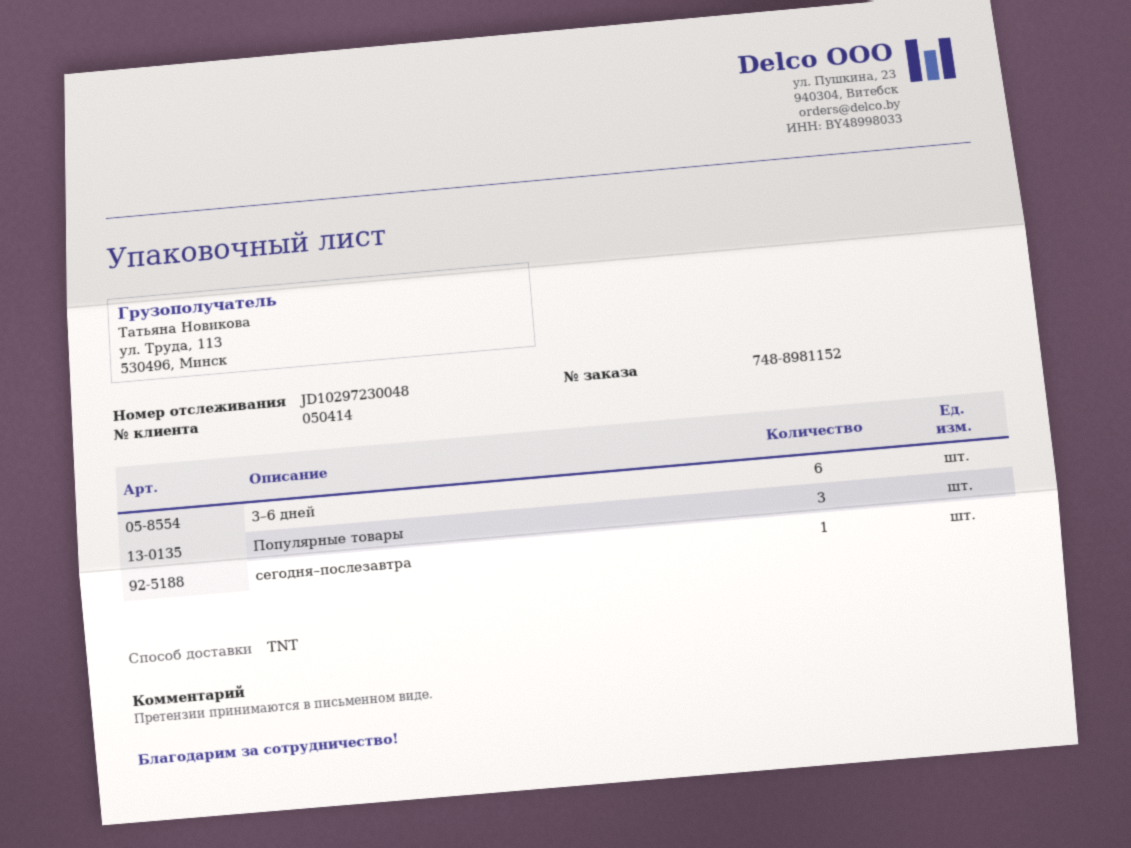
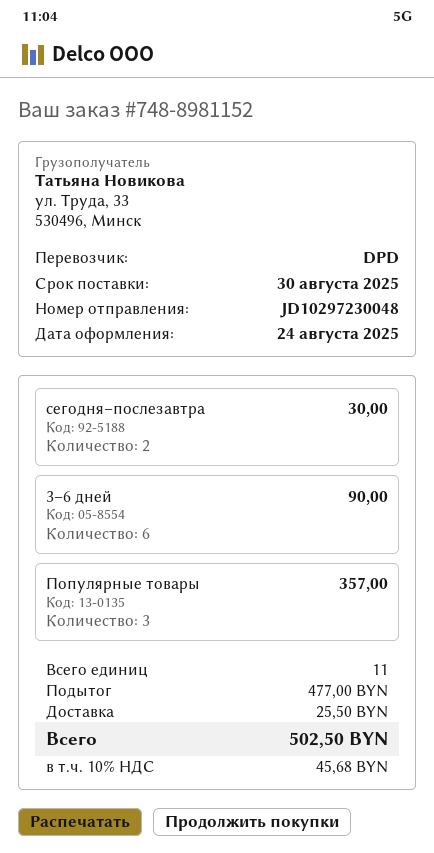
shipping method: TNT -> DPD
ship to: ул. Труда, 113, 530496, Минск -> ул. Труда, 33, 530496, Минск
сегодня–послезавтра: 1 -> 2

